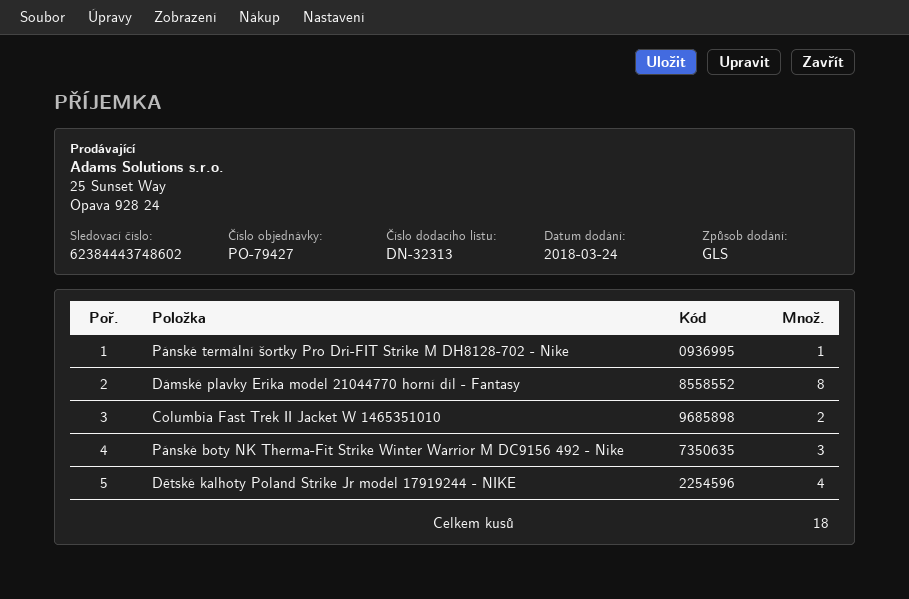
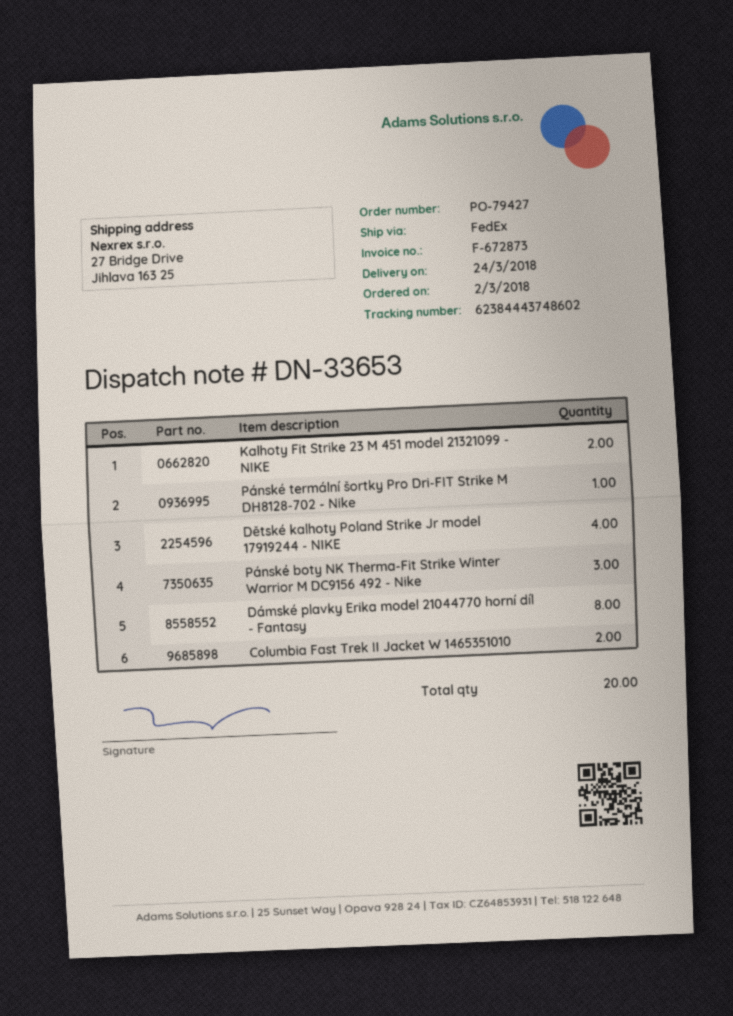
delivery note number: DN-32313 -> DN-33653
shipping method: GLS -> FedEx
Kalhoty Fit Strike 23 M 451 model 21321099 - NIKE: none -> 2
total quantity: 18 -> 20

